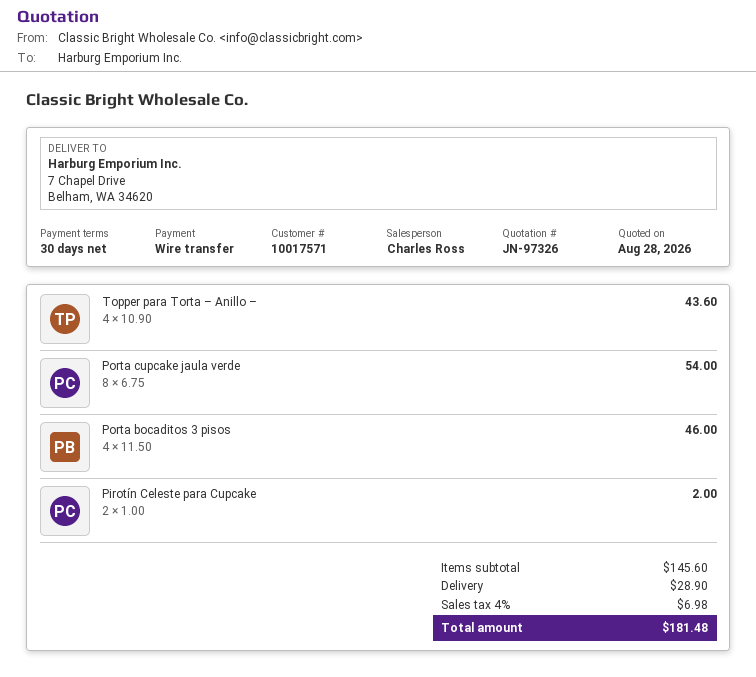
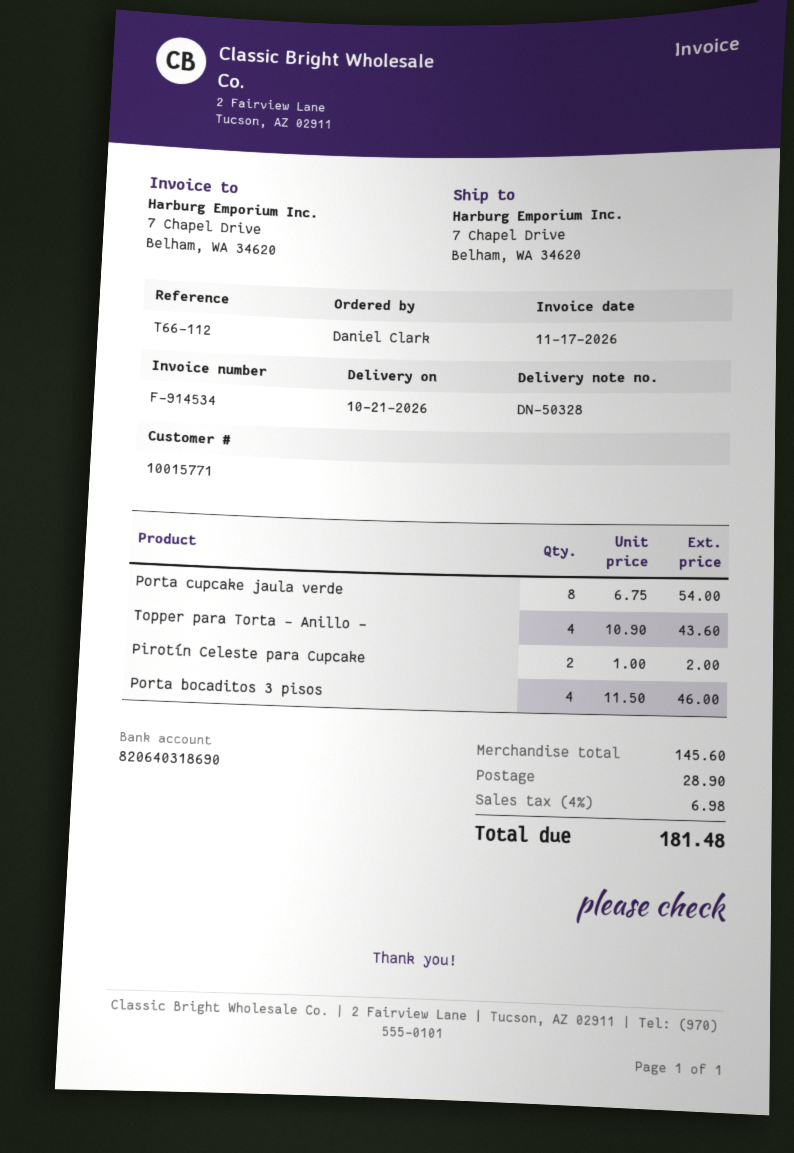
customer number: 10017571 -> 10015771

